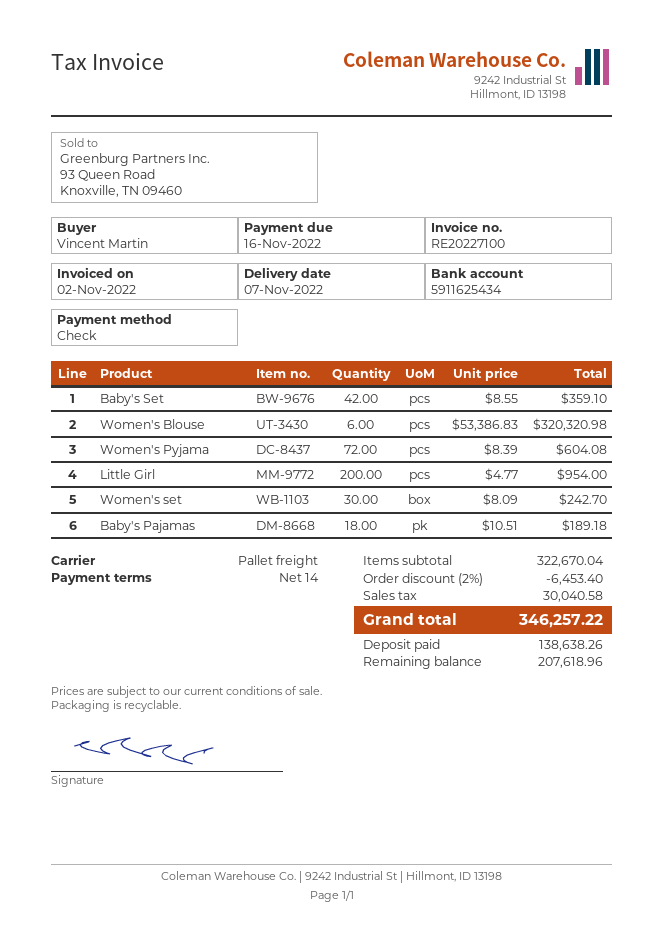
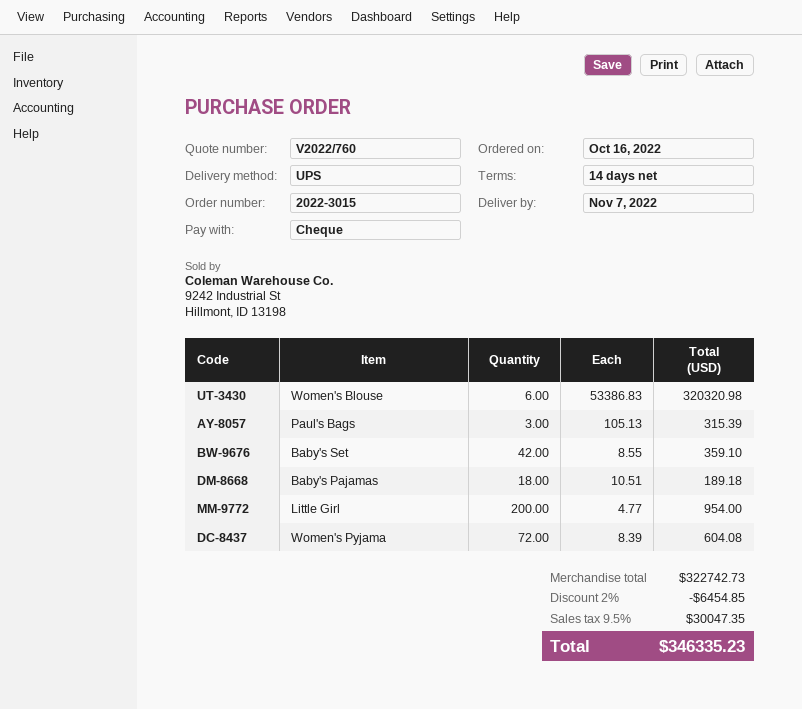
shipping method: pallet freight -> UPS
Women's set: 30 x 8.09 = 242.70 -> none
Paul's Bags: none -> 3 x 105.13 = 315.39
subtotal: 322670.04 -> 322742.73
discount: 2% = 6453.40 -> 2% = 6454.85
tax: 30040.58 -> 30047.35
total: 346257.22 -> 346335.23

